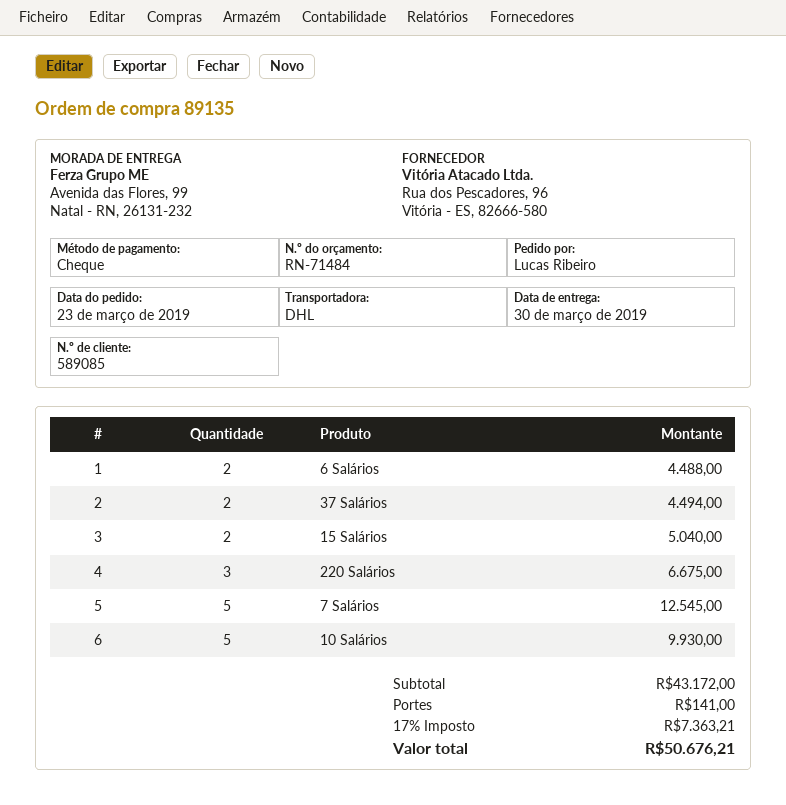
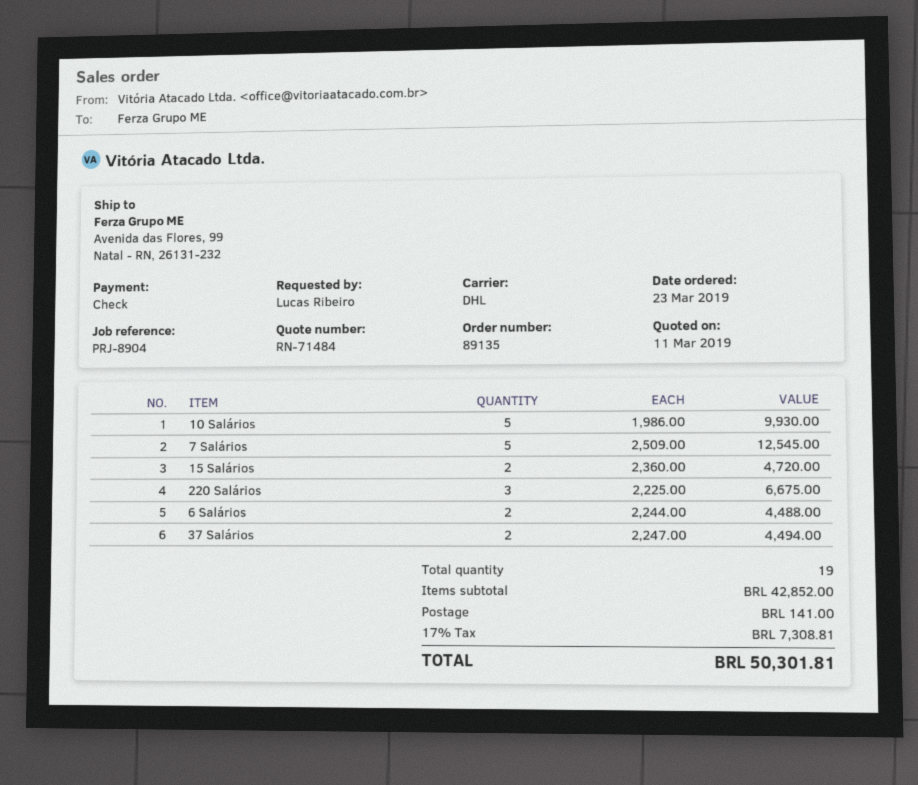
15 Salários: 2 for 5040.00 -> 2 for 4720.00
subtotal: 43172.00 -> 42852.00
tax: 17% = 7363.21 -> 17% = 7308.81
total: 50676.21 -> 50301.81

